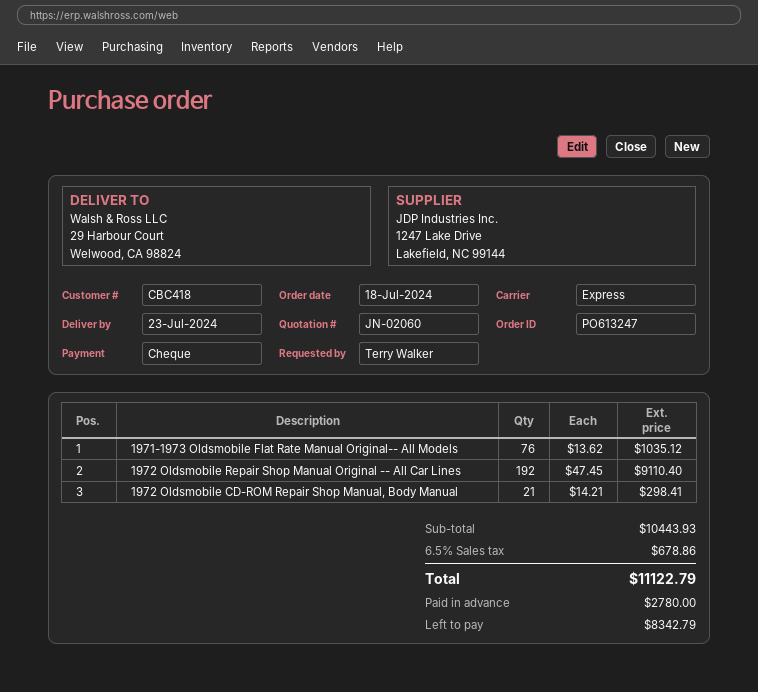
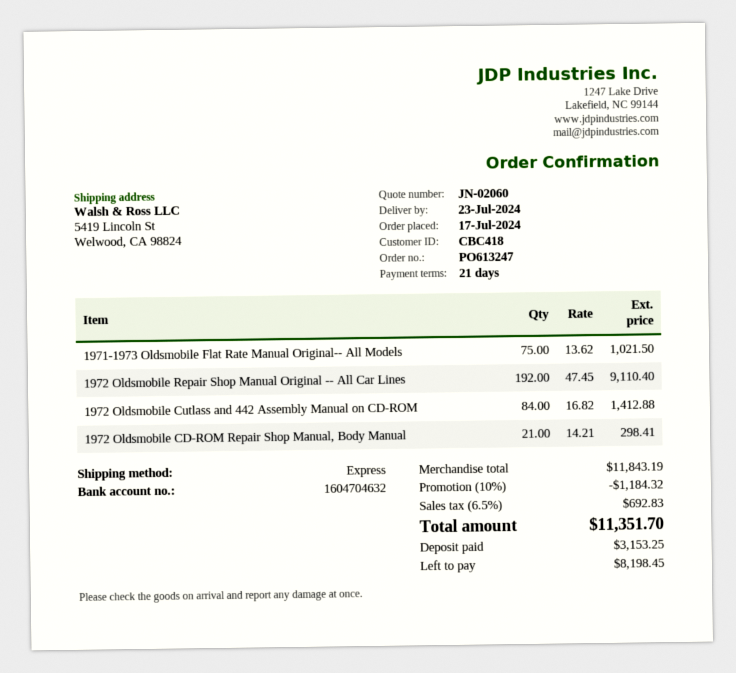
order date: 2024-07-18 -> 2024-07-17
ship to: 29 Harbour Court, Welwood, CA 98824 -> 5419 Lincoln St, Welwood, CA 98824
1971-1973 Oldsmobile Flat Rate Manual Original-- All Models: 76 x 13.62 = 1035.12 -> 75 x 13.62 = 1021.50
1972 Oldsmobile Cutlass and 442 Assembly Manual on CD-ROM: none -> 84 x 16.82 = 1412.88
subtotal: 10443.93 -> 11843.19
discount: none -> 10% = 1184.32
tax: 6.5% = 678.86 -> 6.5% = 692.83
total: 11122.79 -> 11351.70
deposit: 2780.00 -> 3153.25
balance: 8342.79 -> 8198.45

